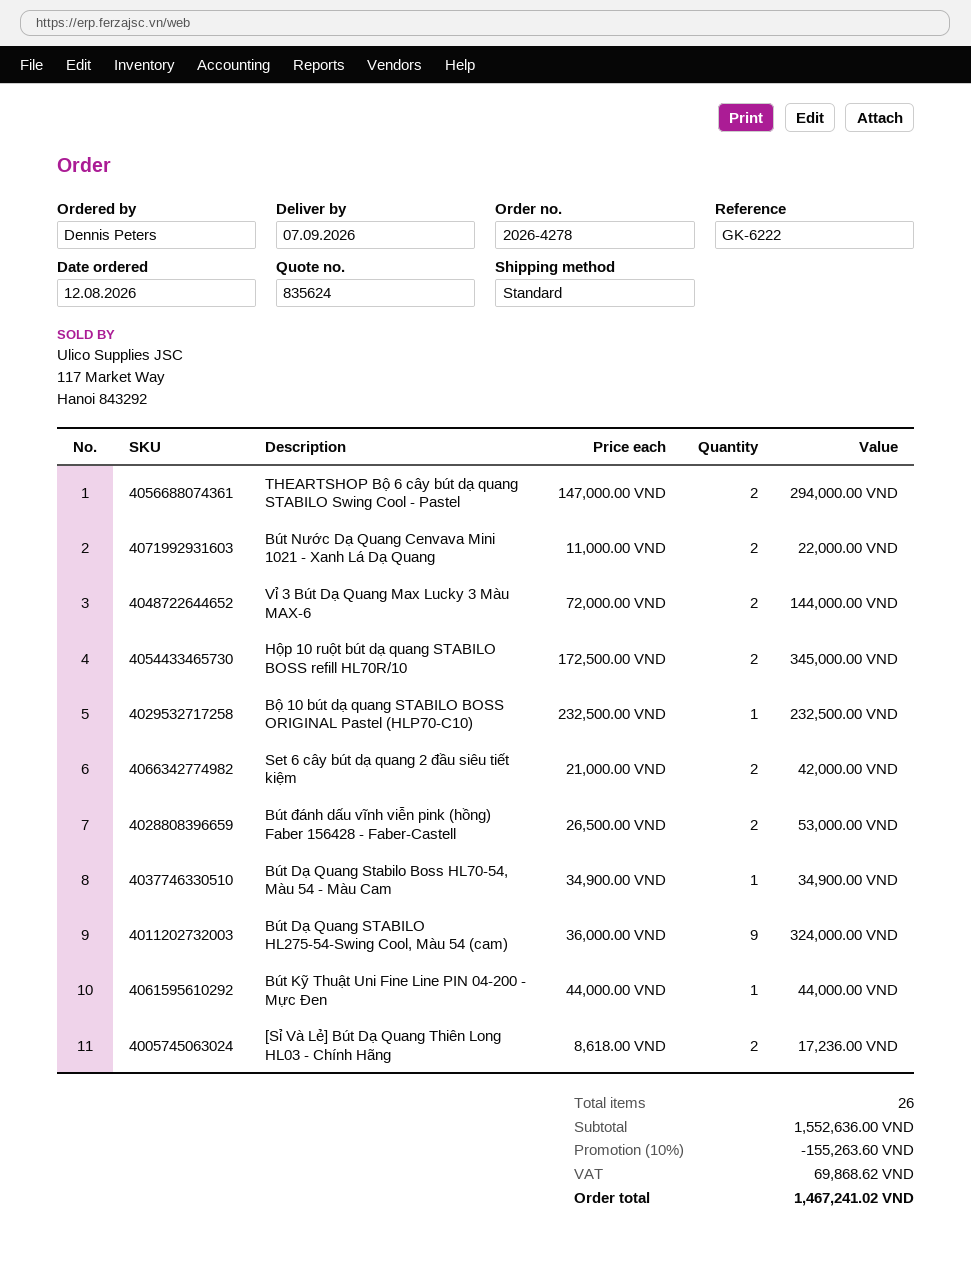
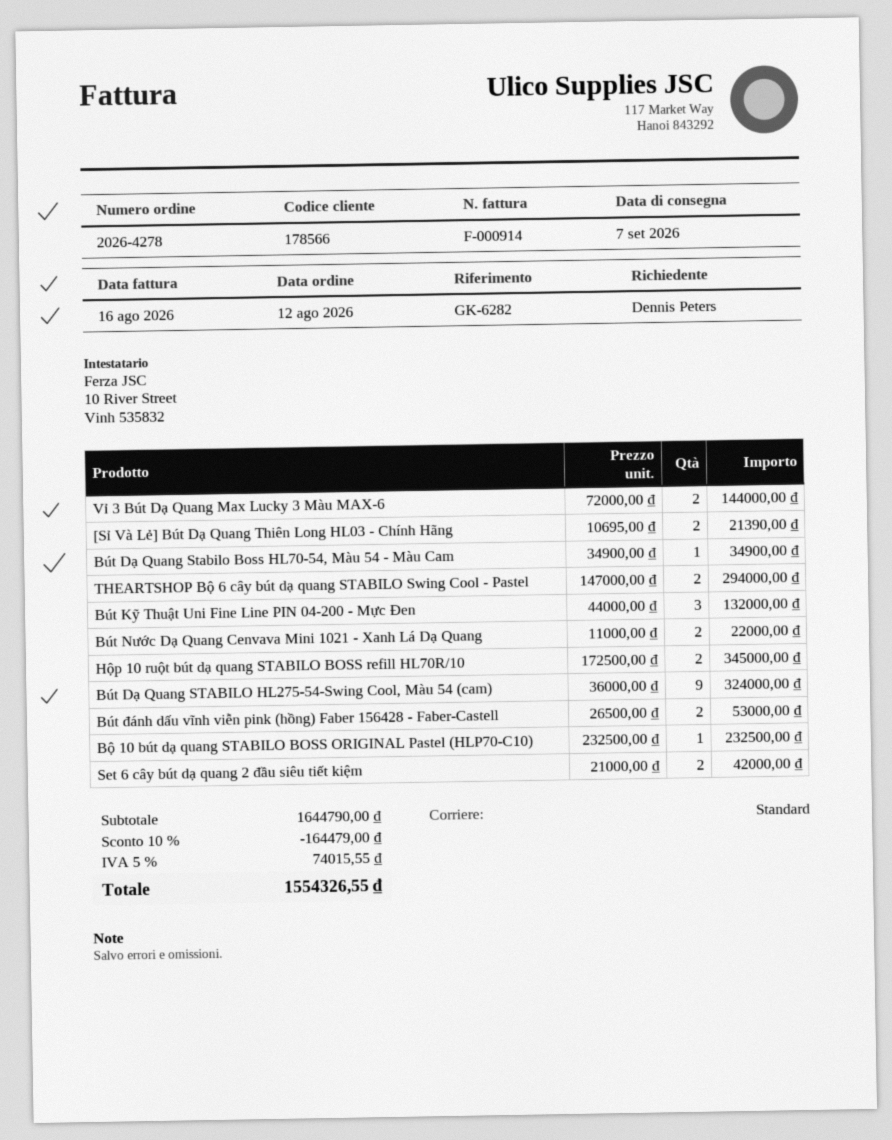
reference: GK-6222 -> GK-6282
Bút Kỹ Thuật Uni Fine Line PIN 04-200 - Mực Đen: 1 x 44000.00 = 44000.00 -> 3 x 44000.00 = 132000.00
[Sỉ Và Lẻ] Bút Dạ Quang Thiên Long HL03 - Chính Hãng: 2 x 8618.00 = 17236.00 -> 2 x 10695.00 = 21390.00
subtotal: 1552636.00 -> 1644790.00
discount: 10% = 155263.60 -> 10% = 164479.00
tax: 69868.62 -> 74015.55
total: 1467241.02 -> 1554326.55

